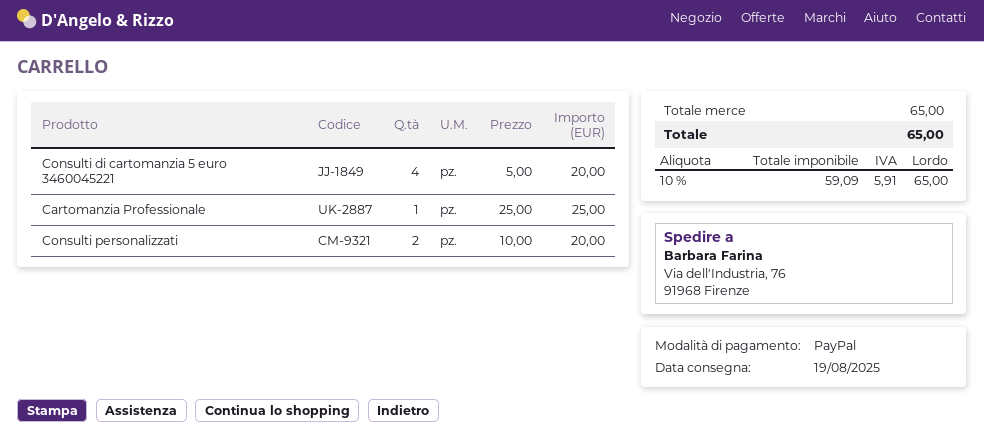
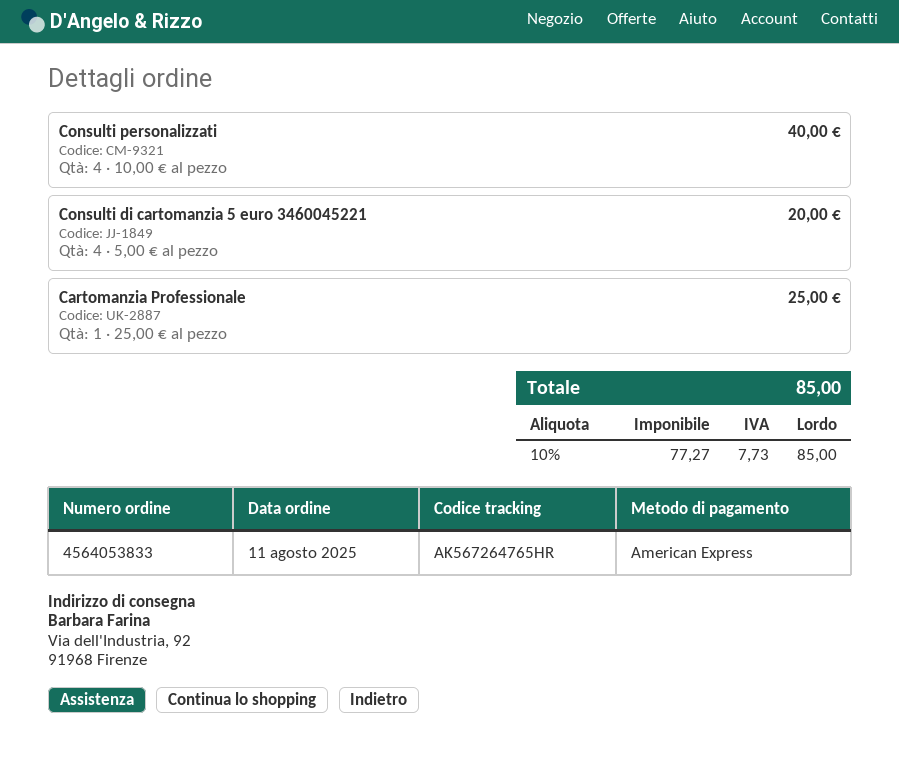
payment method: PayPal -> American Express
ship to: Via dell'Industria, 76, 91968 Firenze -> Via dell'Industria, 92, 91968 Firenze
Consulti personalizzati: 2 x 10.00 = 20.00 -> 4 x 10.00 = 40.00
net: 59.09 -> 77.27
tax: 10% = 5.91 -> 10% = 7.73
total: 65.00 -> 85.00

